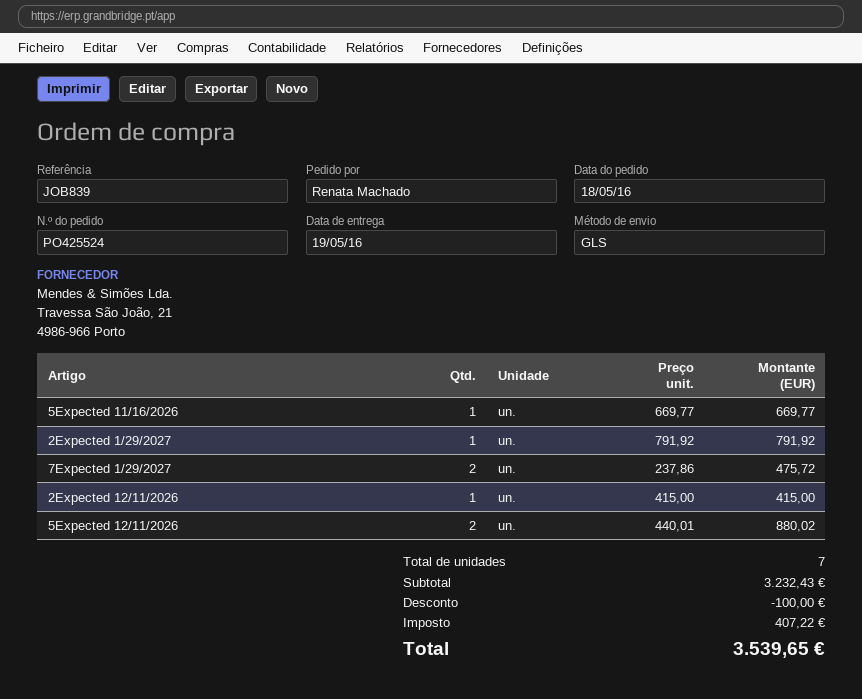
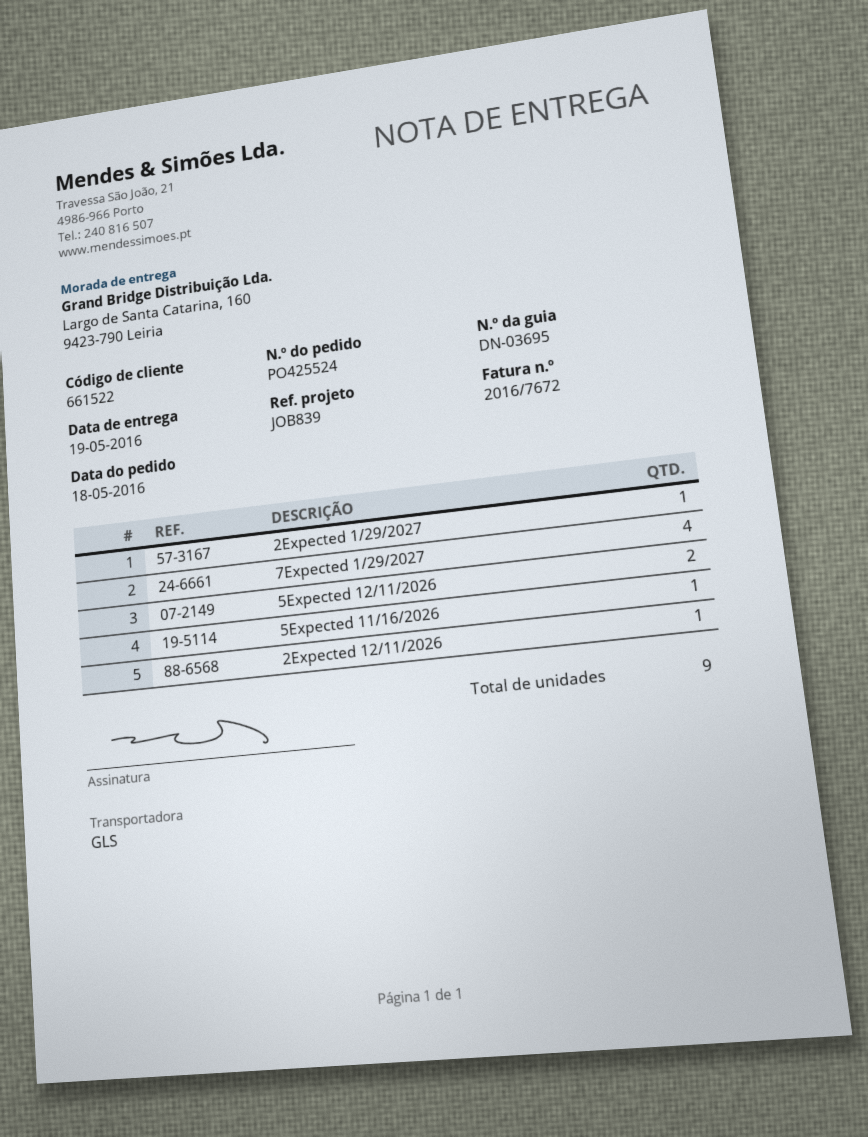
7Expected 1/29/2027: 2 -> 4
total quantity: 7 -> 9

